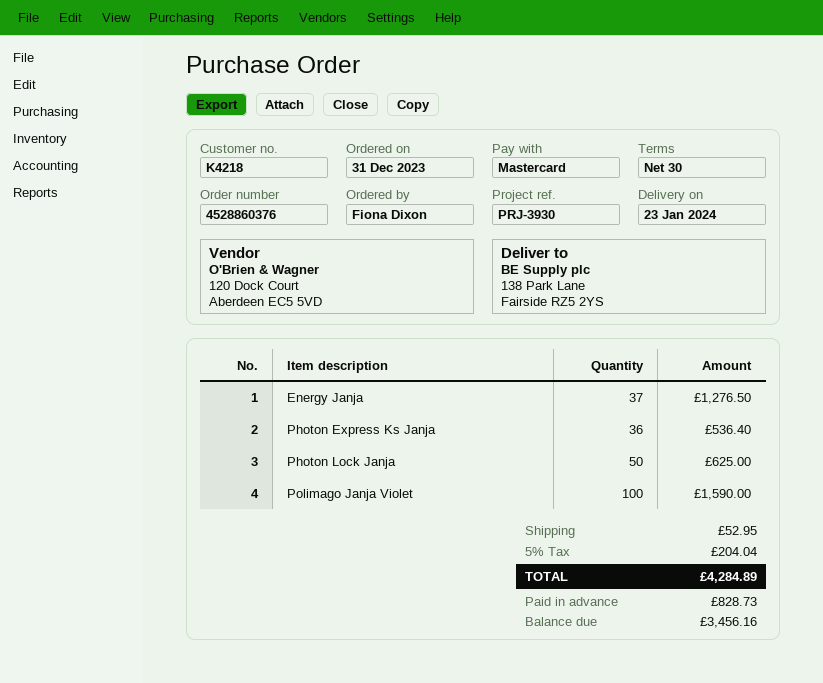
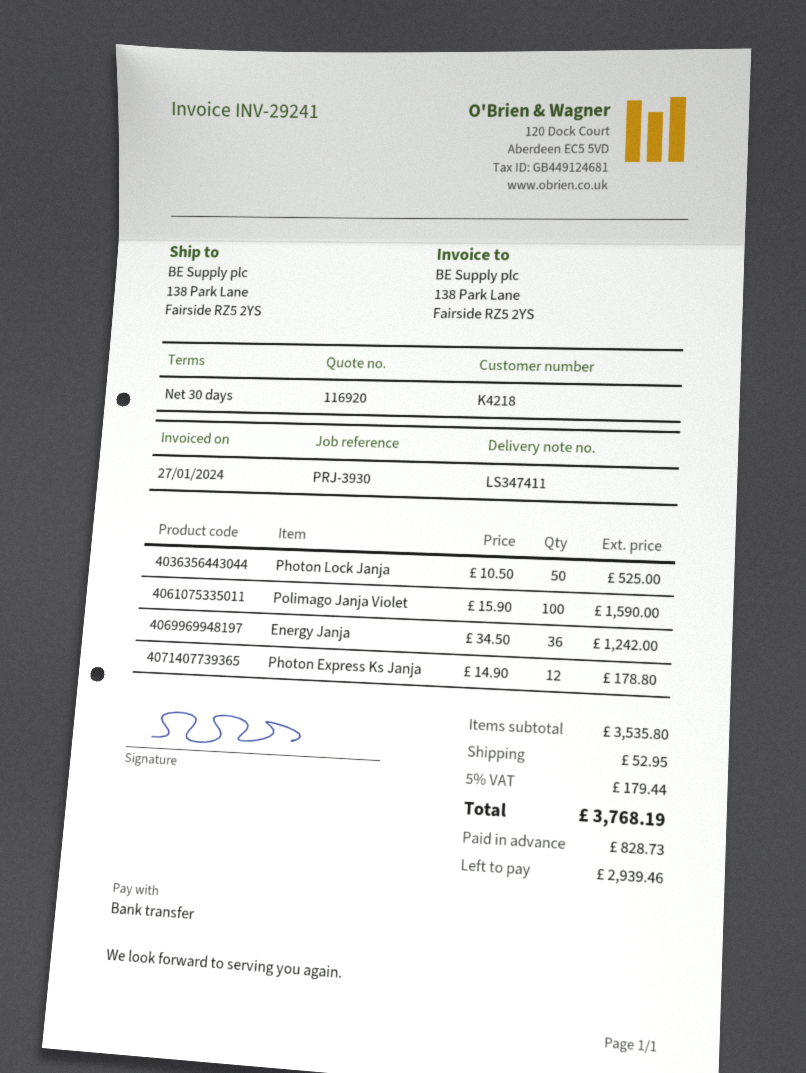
payment method: Mastercard -> bank transfer
Energy Janja: 37 for 1276.50 -> 36 for 1242.00
Photon Express Ks Janja: 36 for 536.40 -> 12 for 178.80
Photon Lock Janja: 50 for 625.00 -> 50 for 525.00
tax: 5% = 204.04 -> 5% = 179.44
total: 4284.89 -> 3768.19
balance: 3456.16 -> 2939.46

